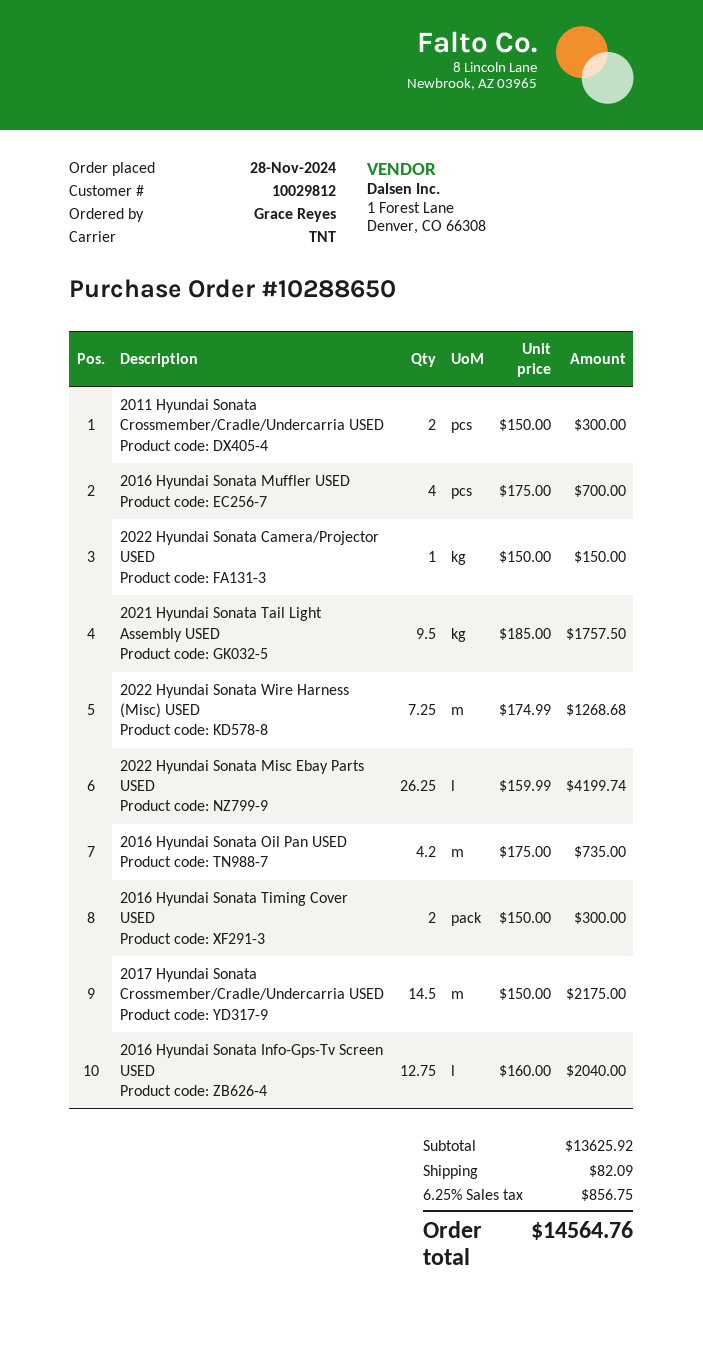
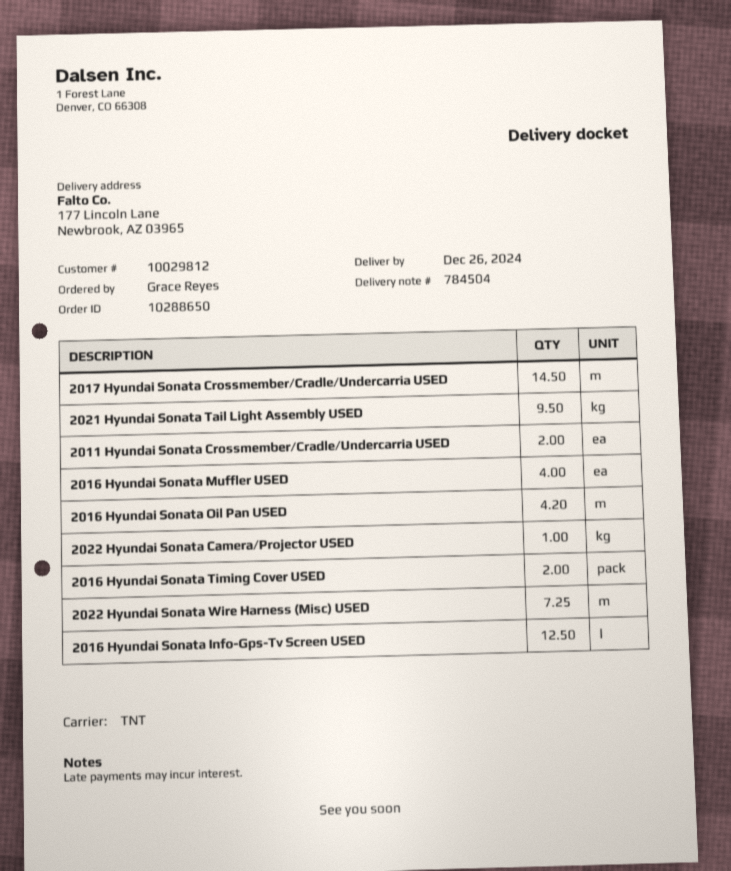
2022 Hyundai Sonata Misc Ebay Parts USED: 26.25 -> none
2016 Hyundai Sonata Info-Gps-Tv Screen USED: 12.75 -> 12.5

